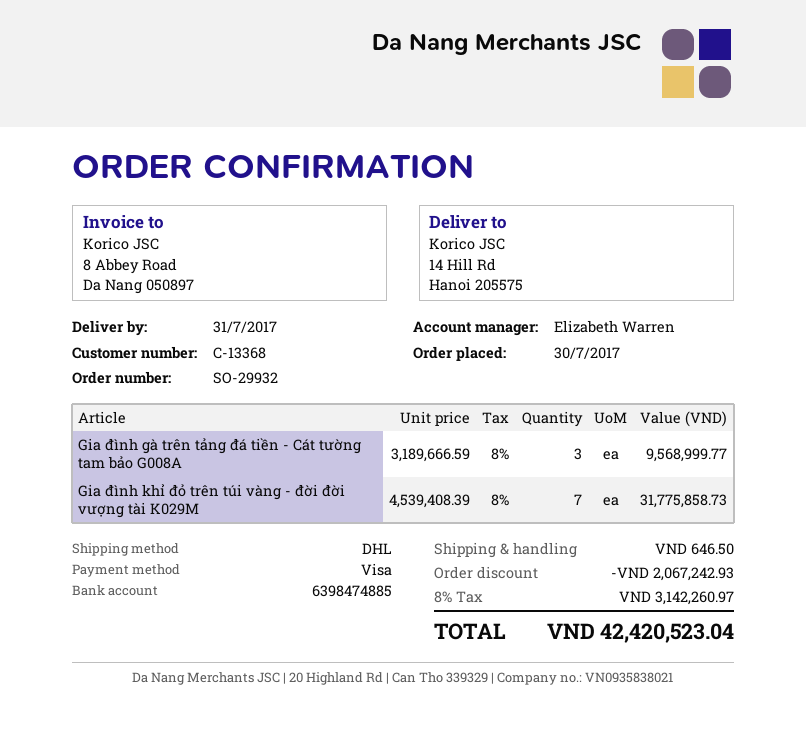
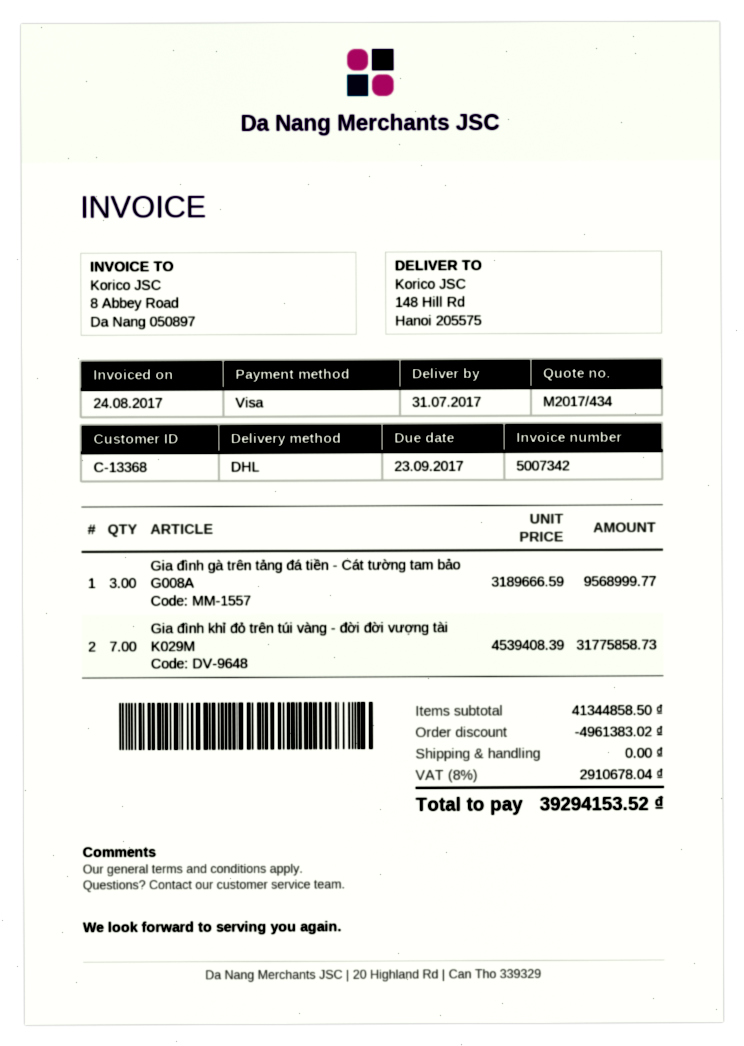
ship to: 14 Hill Rd, Hanoi 205575 -> 148 Hill Rd, Hanoi 205575
discount: 2067242.93 -> 4961383.02
shipping: 646.50 -> 0.00
tax: 8% = 3142260.97 -> 8% = 2910678.04
total: 42420523.04 -> 39294153.52

